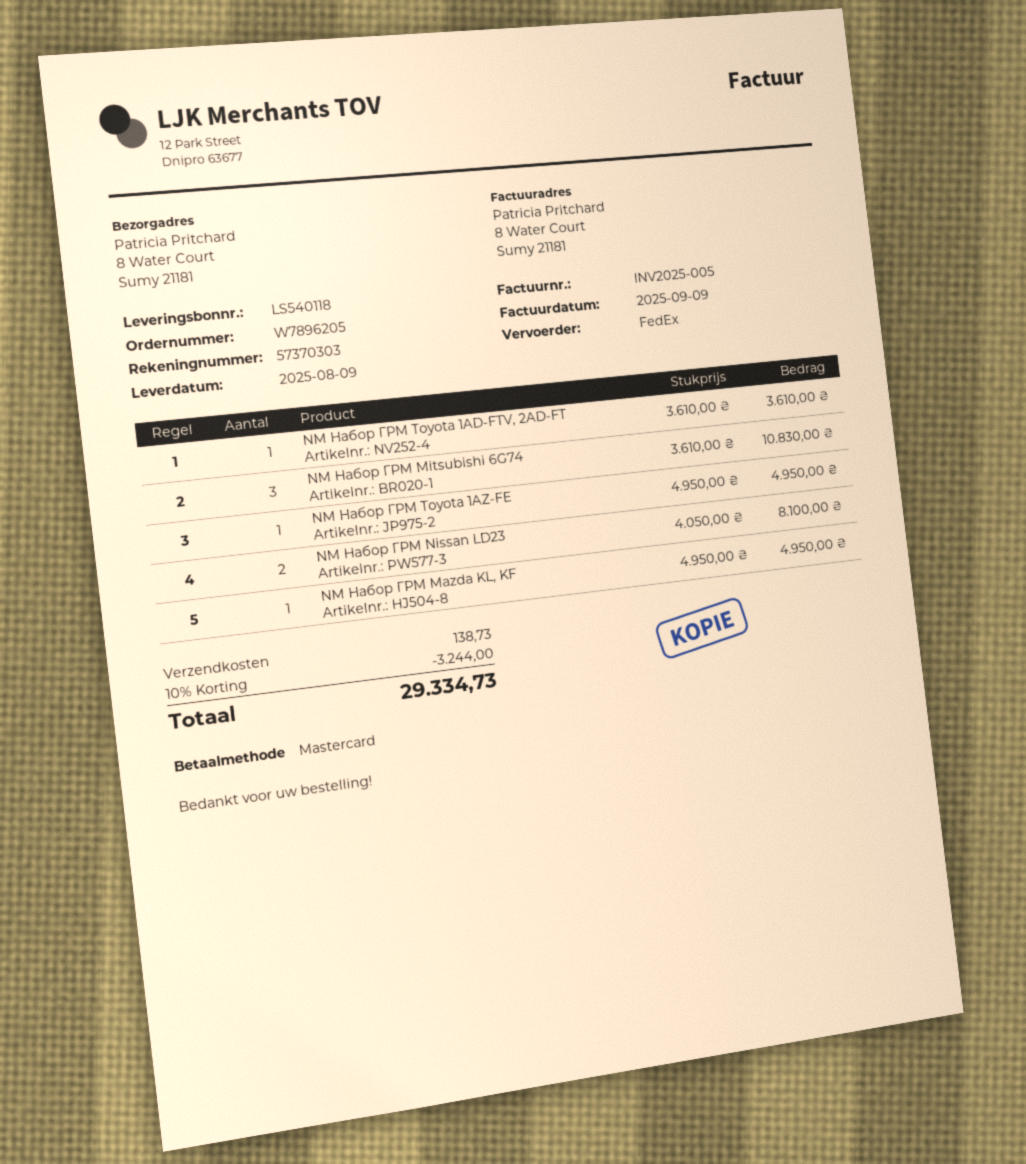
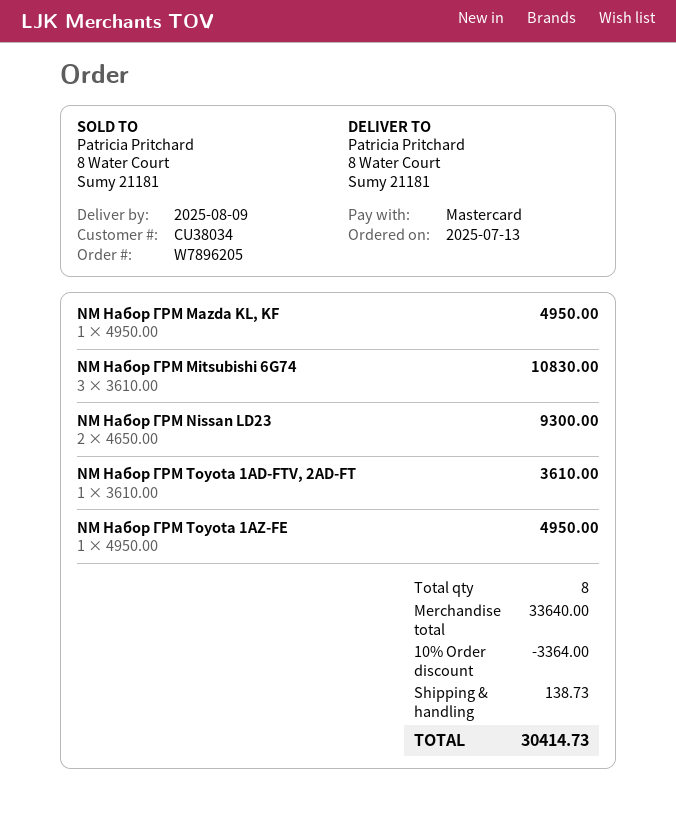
NM Набор ГРМ Nissan LD23: 2 x 4050.00 = 8100.00 -> 2 x 4650.00 = 9300.00
discount: 10% = 3244.00 -> 10% = 3364.00
total: 29334.73 -> 30414.73

